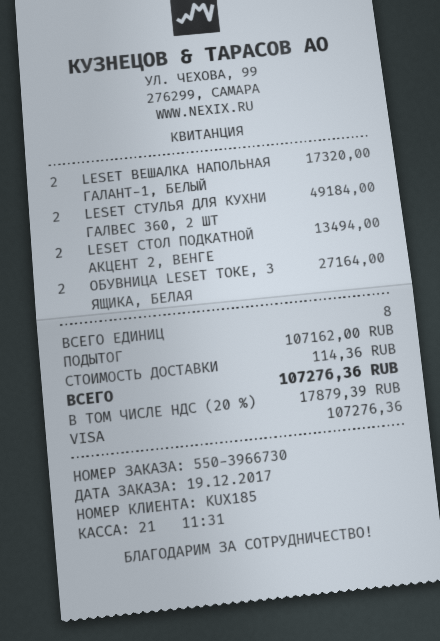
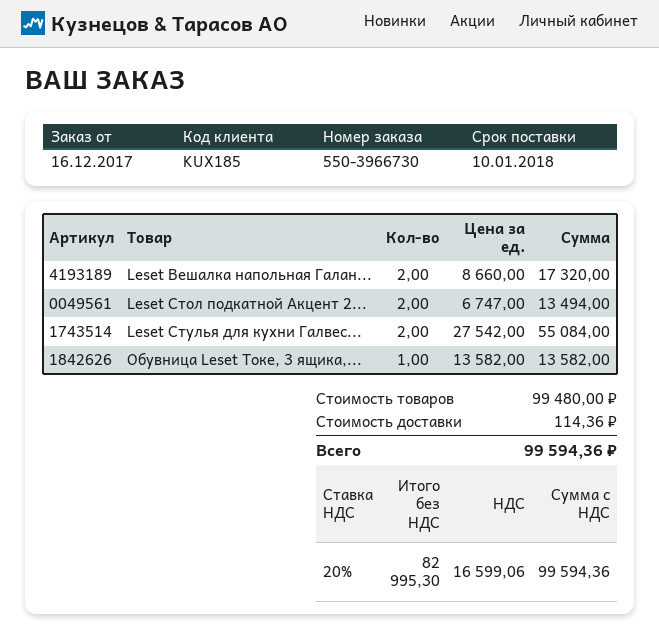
order date: 2017-12-19 -> 2017-12-16
LESET СТУЛЬЯ ДЛЯ КУХНИ ГАЛВЕС 360, 2 ШТ: 2 for 49184.00 -> 2 for 55084.00
ОБУВНИЦА LESET ТОКЕ, 3 ЯЩИКА, БЕЛАЯ: 2 for 27164.00 -> 1 for 13582.00
subtotal: 107162.00 -> 99480.00
tax: 20% = 17879.39 -> 20% = 16599.06
total: 107276.36 -> 99594.36

